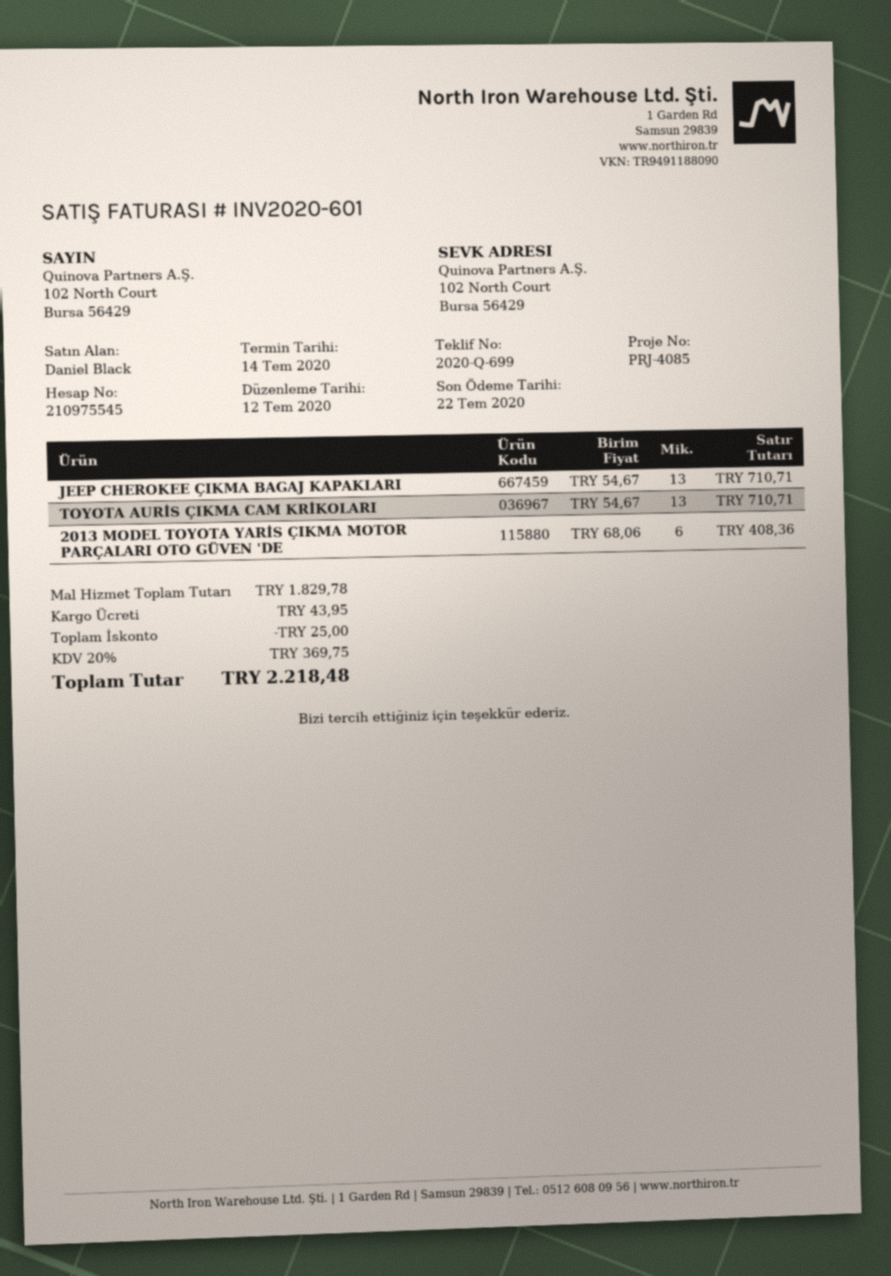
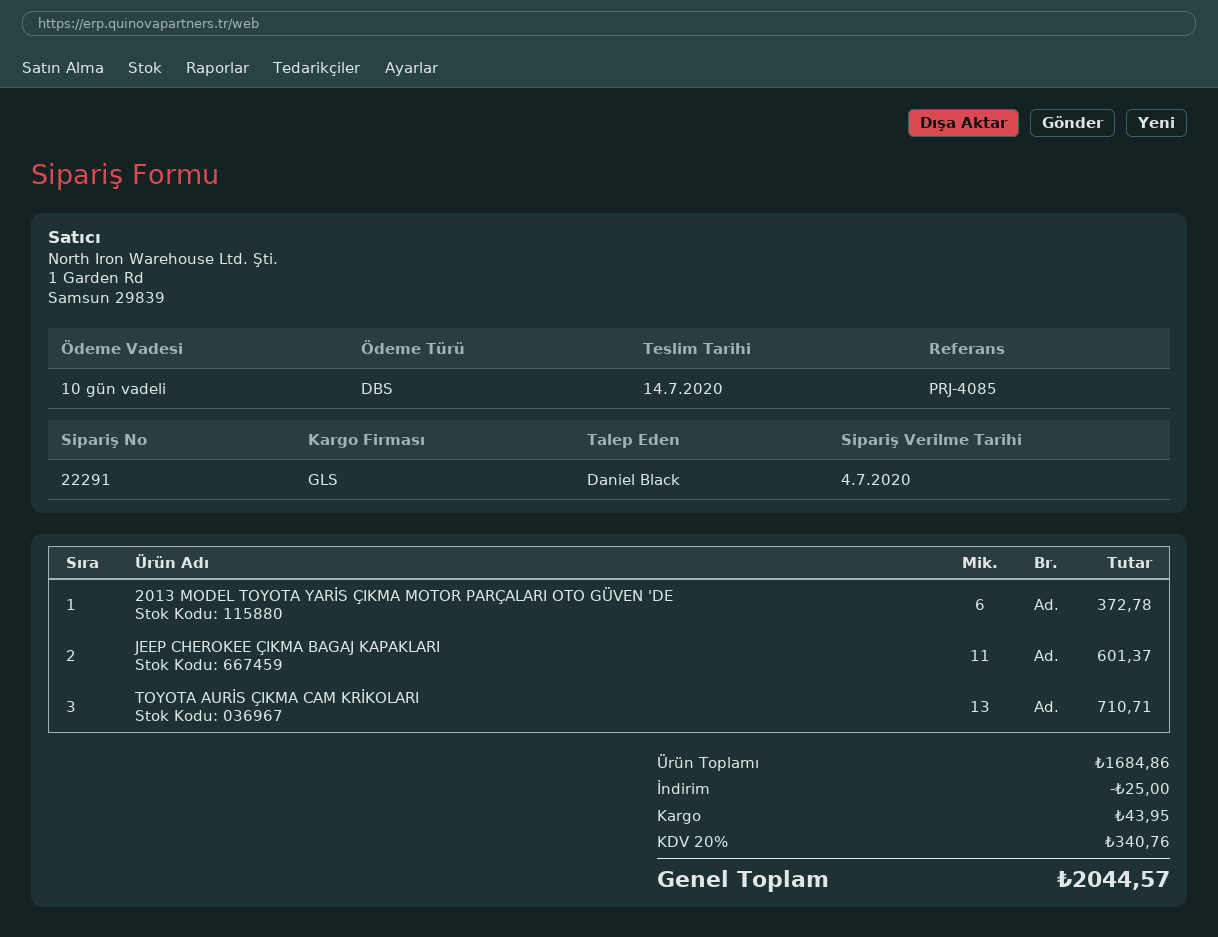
JEEP CHEROKEE ÇIKMA BAGAJ KAPAKLARI: 13 for 710.71 -> 11 for 601.37
2013 MODEL TOYOTA YARİS ÇIKMA MOTOR PARÇALARI OTO GÜVEN 'DE: 6 for 408.36 -> 6 for 372.78
subtotal: 1829.78 -> 1684.86
tax: 20% = 369.75 -> 20% = 340.76
total: 2218.48 -> 2044.57

